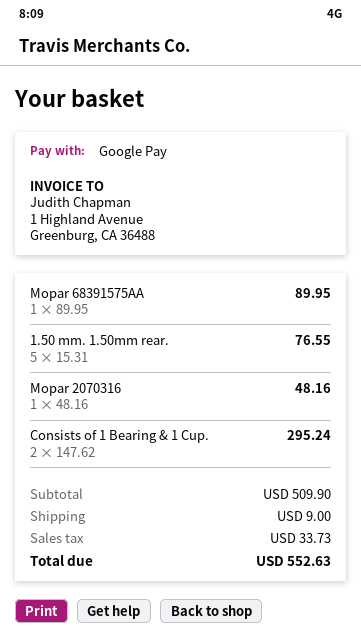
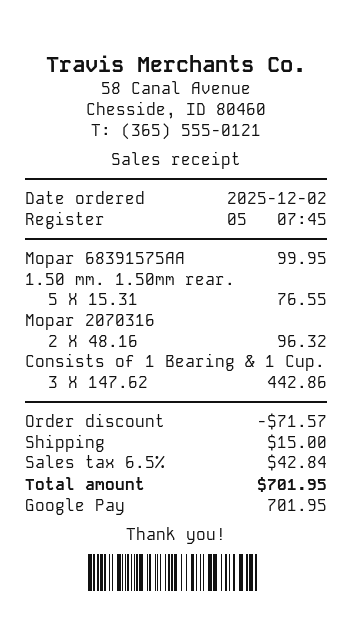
Mopar 68391575AA: 1 x 89.95 = 89.95 -> 1 x 99.95 = 99.95
Mopar 2070316: 1 x 48.16 = 48.16 -> 2 x 48.16 = 96.32
Consists of 1 Bearing & 1 Cup.: 2 x 147.62 = 295.24 -> 3 x 147.62 = 442.86
discount: none -> 71.57
shipping: 9.00 -> 15.00
tax: 33.73 -> 42.84
total: 552.63 -> 701.95

